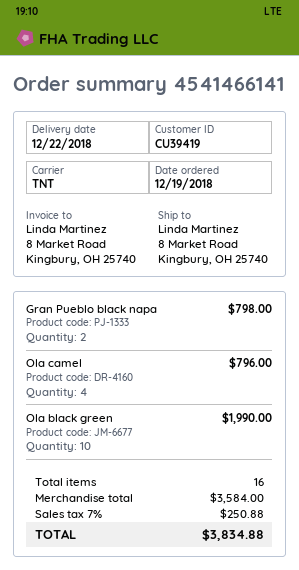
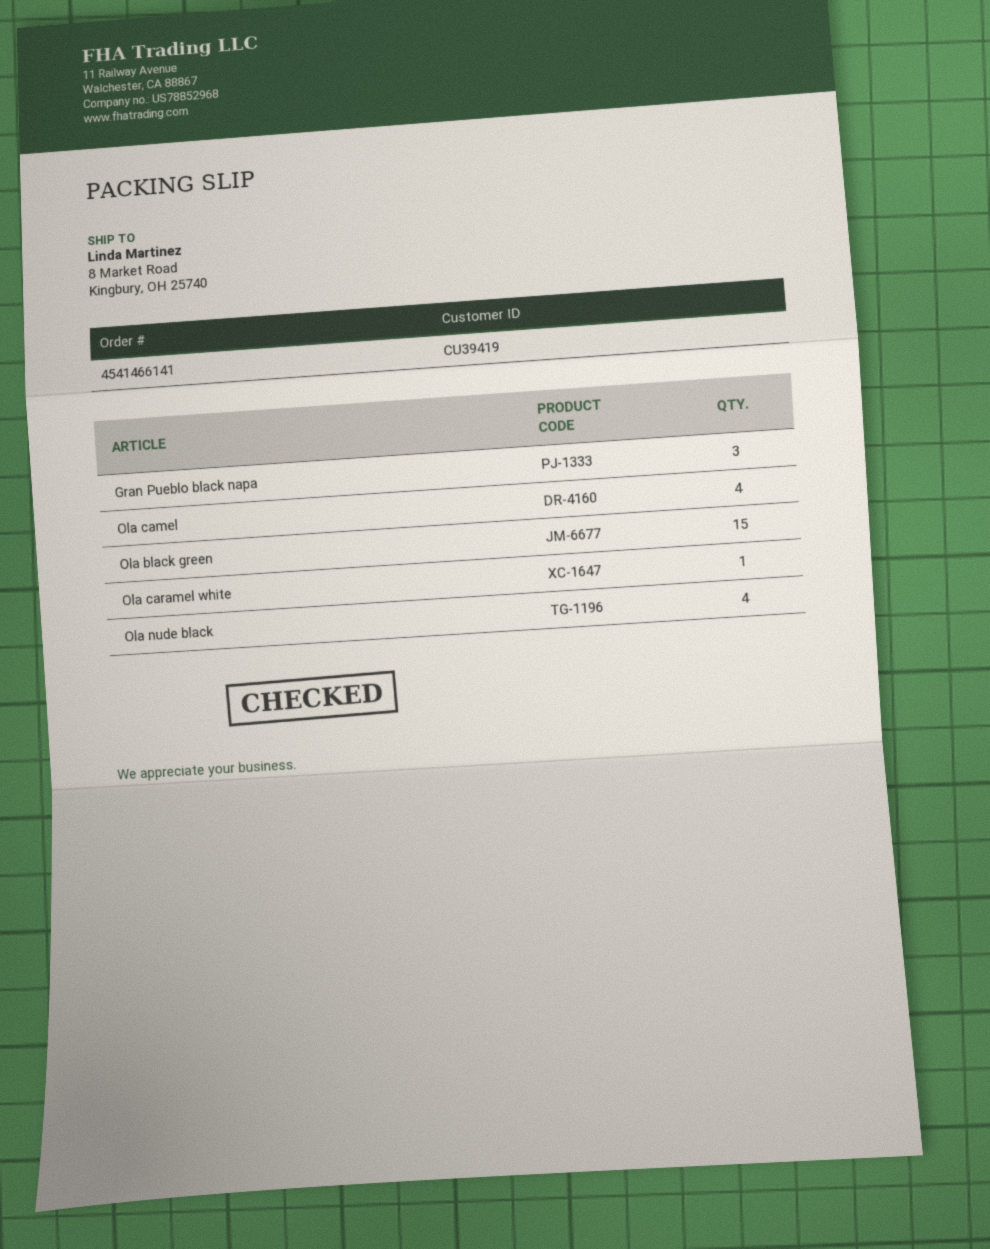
Gran Pueblo black napa: 2 -> 3
Ola black green: 10 -> 15
Ola caramel white: none -> 1
Ola nude black: none -> 4

